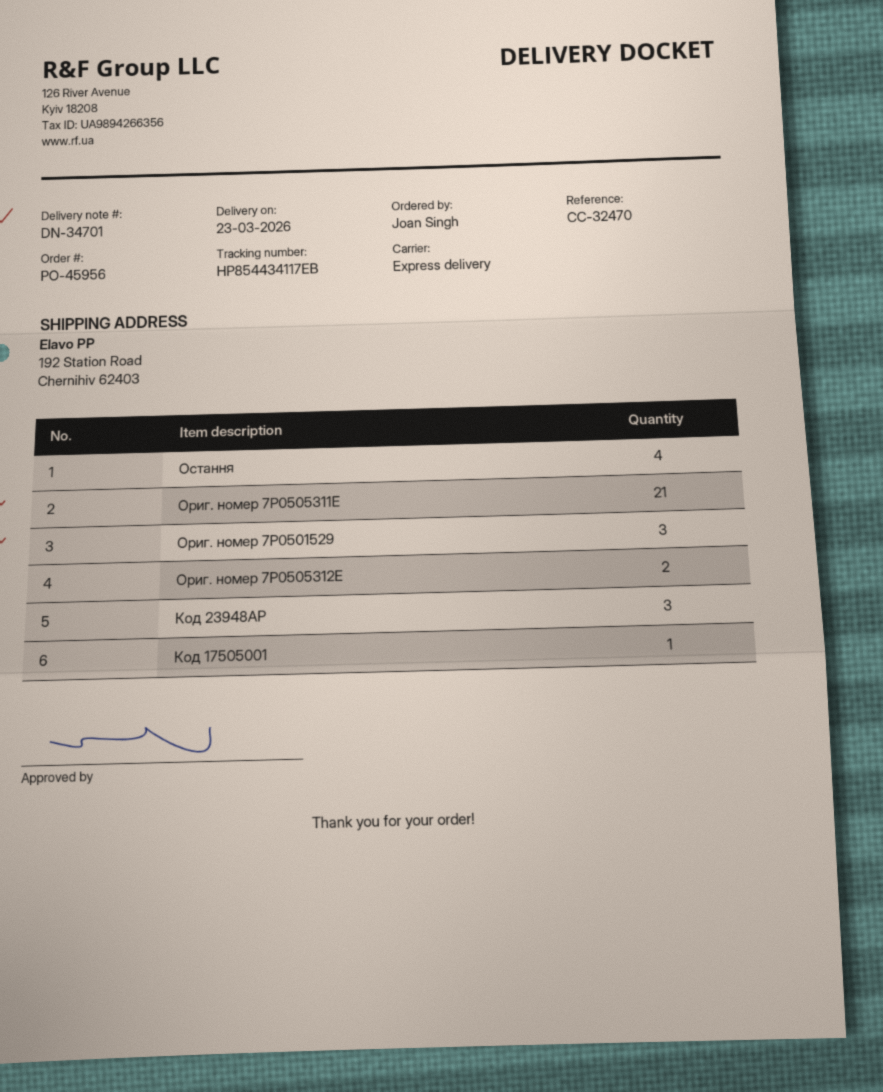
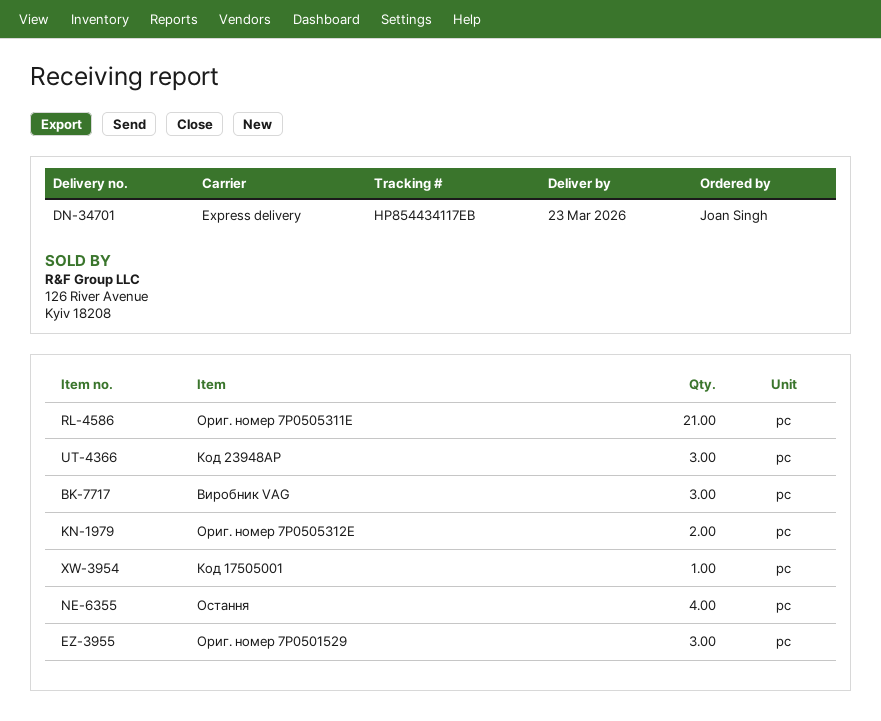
Виробник VAG: none -> 3

